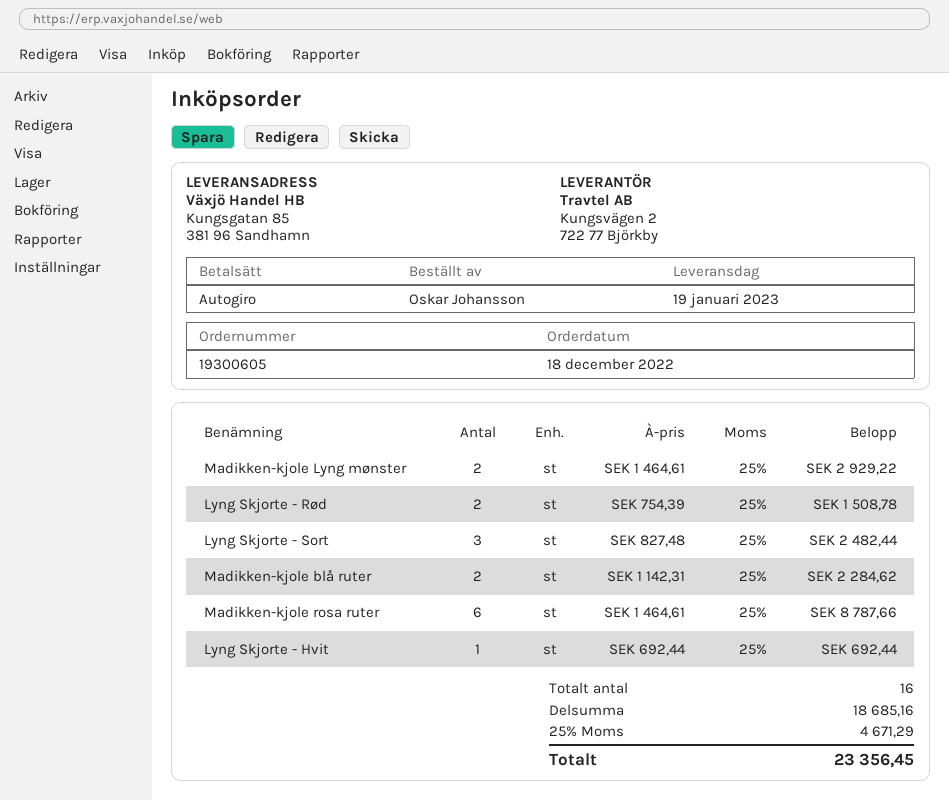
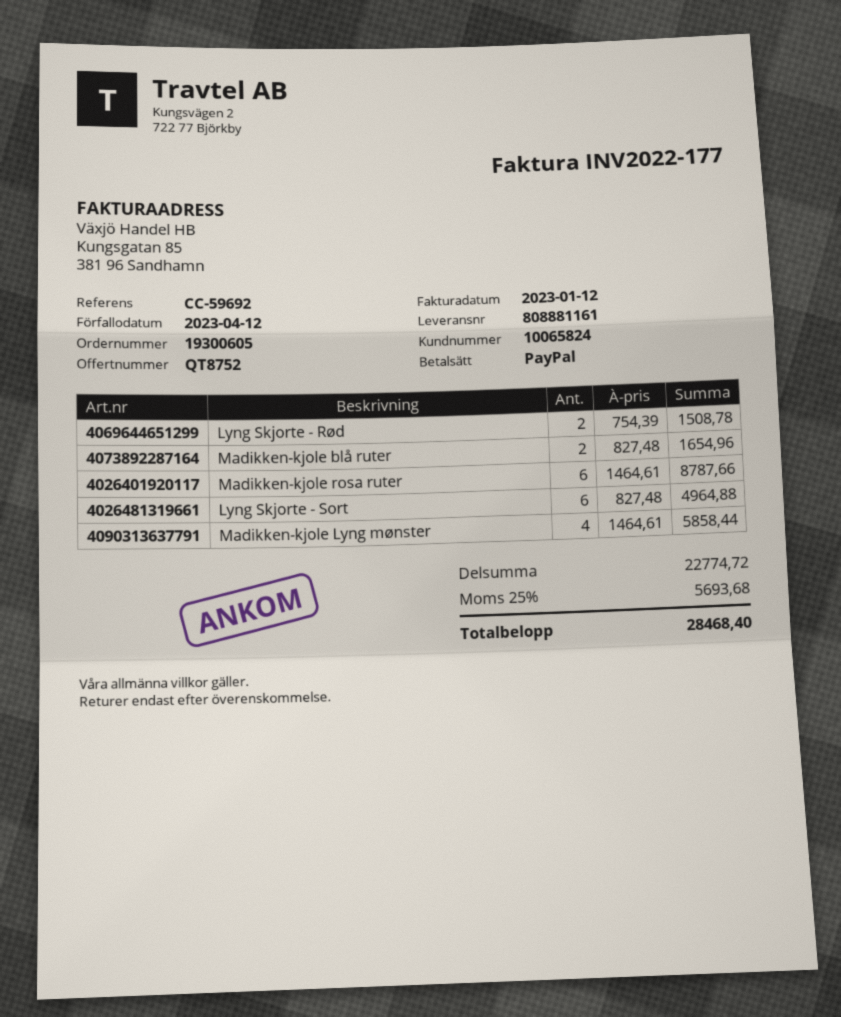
payment method: direct debit -> PayPal
Madikken-kjole Lyng mønster: 2 x 1464.61 = 2929.22 -> 4 x 1464.61 = 5858.44
Lyng Skjorte - Sort: 3 x 827.48 = 2482.44 -> 6 x 827.48 = 4964.88
Madikken-kjole blå ruter: 2 x 1142.31 = 2284.62 -> 2 x 827.48 = 1654.96
Lyng Skjorte - Hvit: 1 x 692.44 = 692.44 -> none
subtotal: 18685.16 -> 22774.72
tax: 25% = 4671.29 -> 25% = 5693.68
total: 23356.45 -> 28468.40

